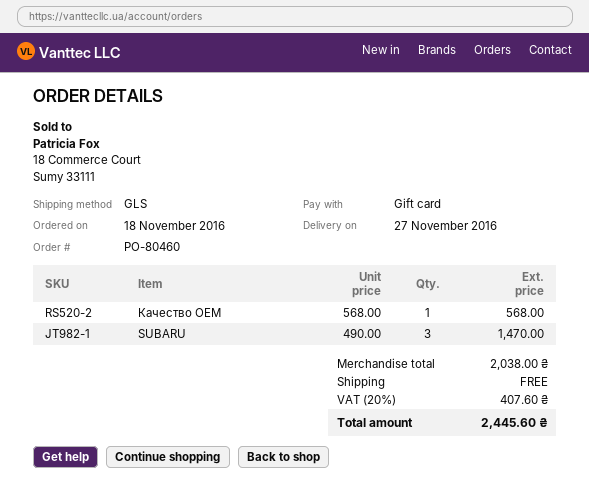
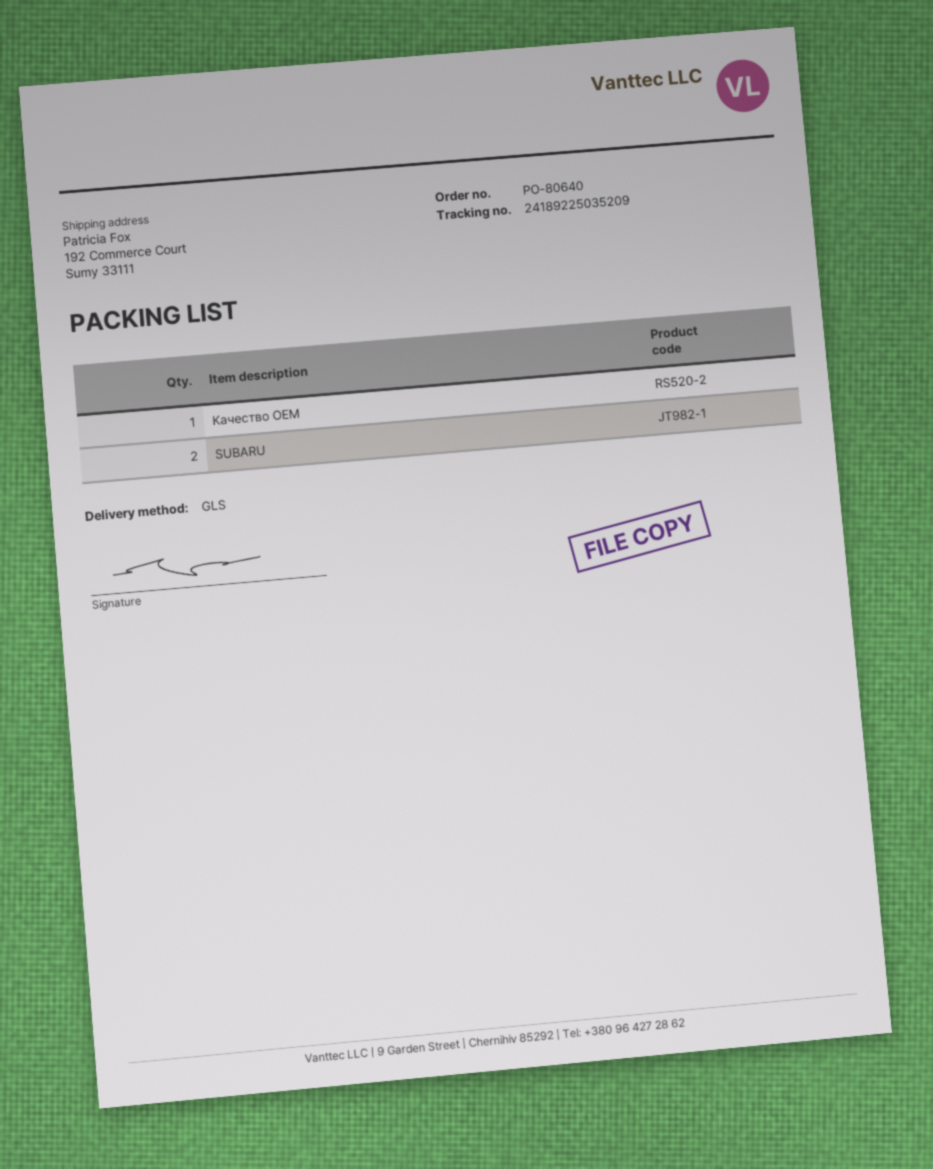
order number: PO-80460 -> PO-80640
SUBARU: 3 -> 2

